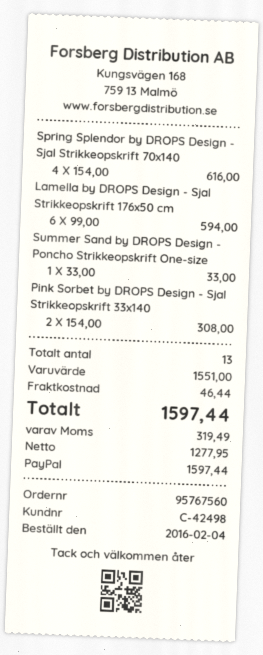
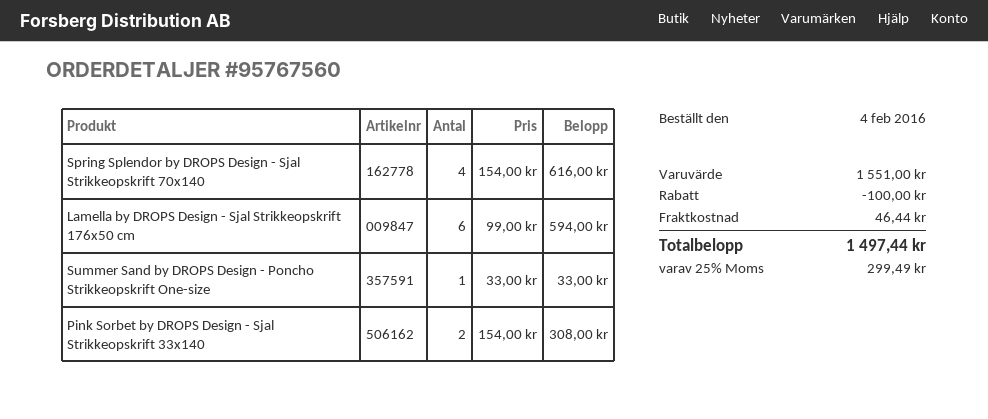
discount: none -> 100.00
tax: 319.49 -> 299.49
total: 1597.44 -> 1497.44

